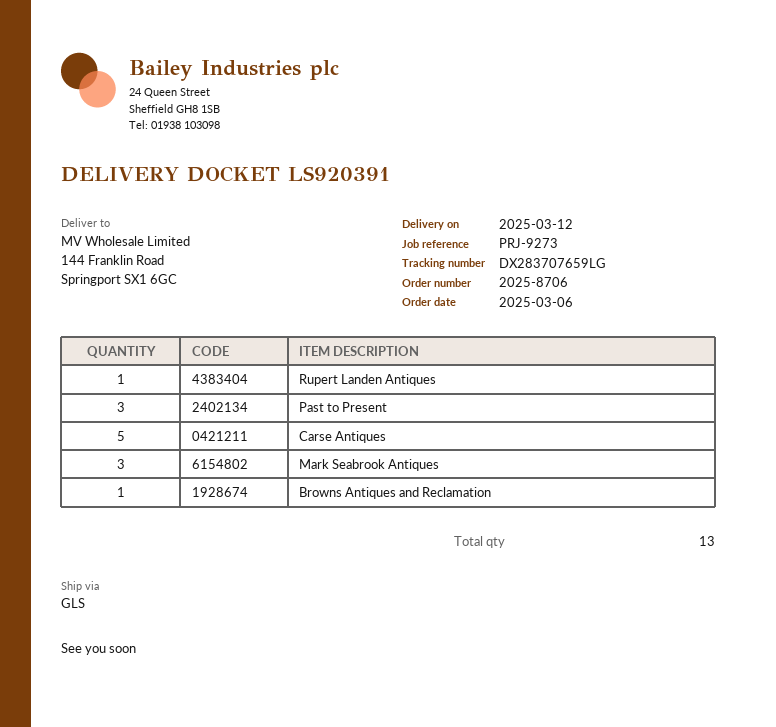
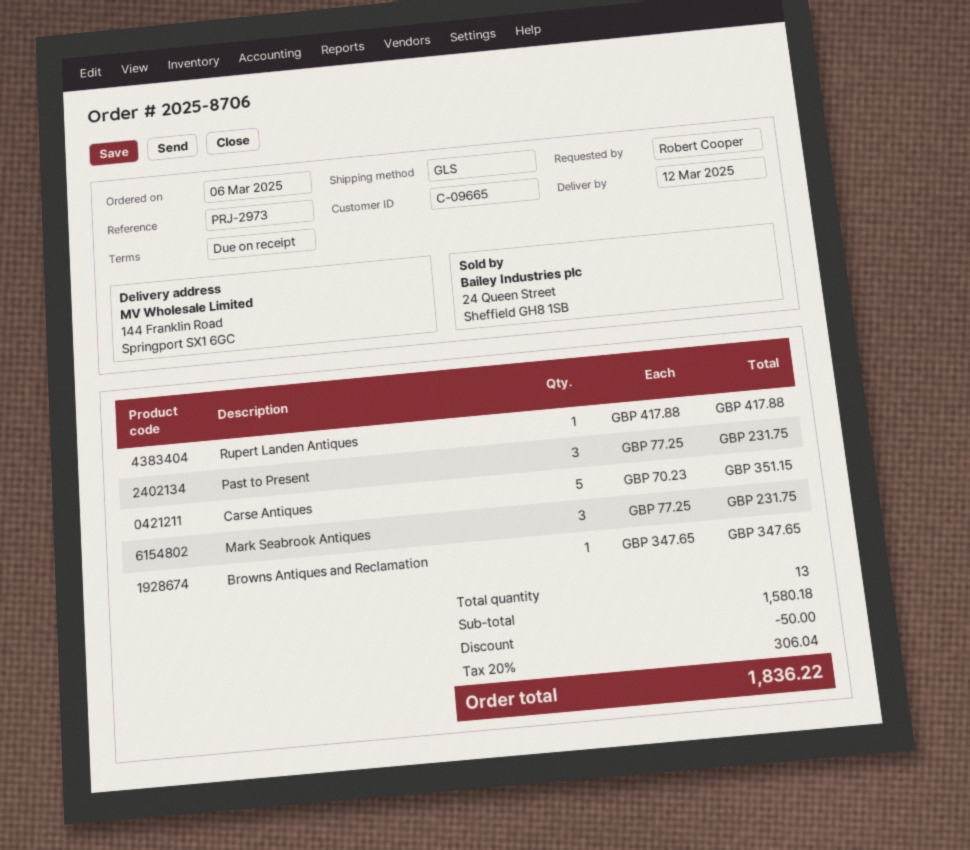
reference: PRJ-9273 -> PRJ-2973

